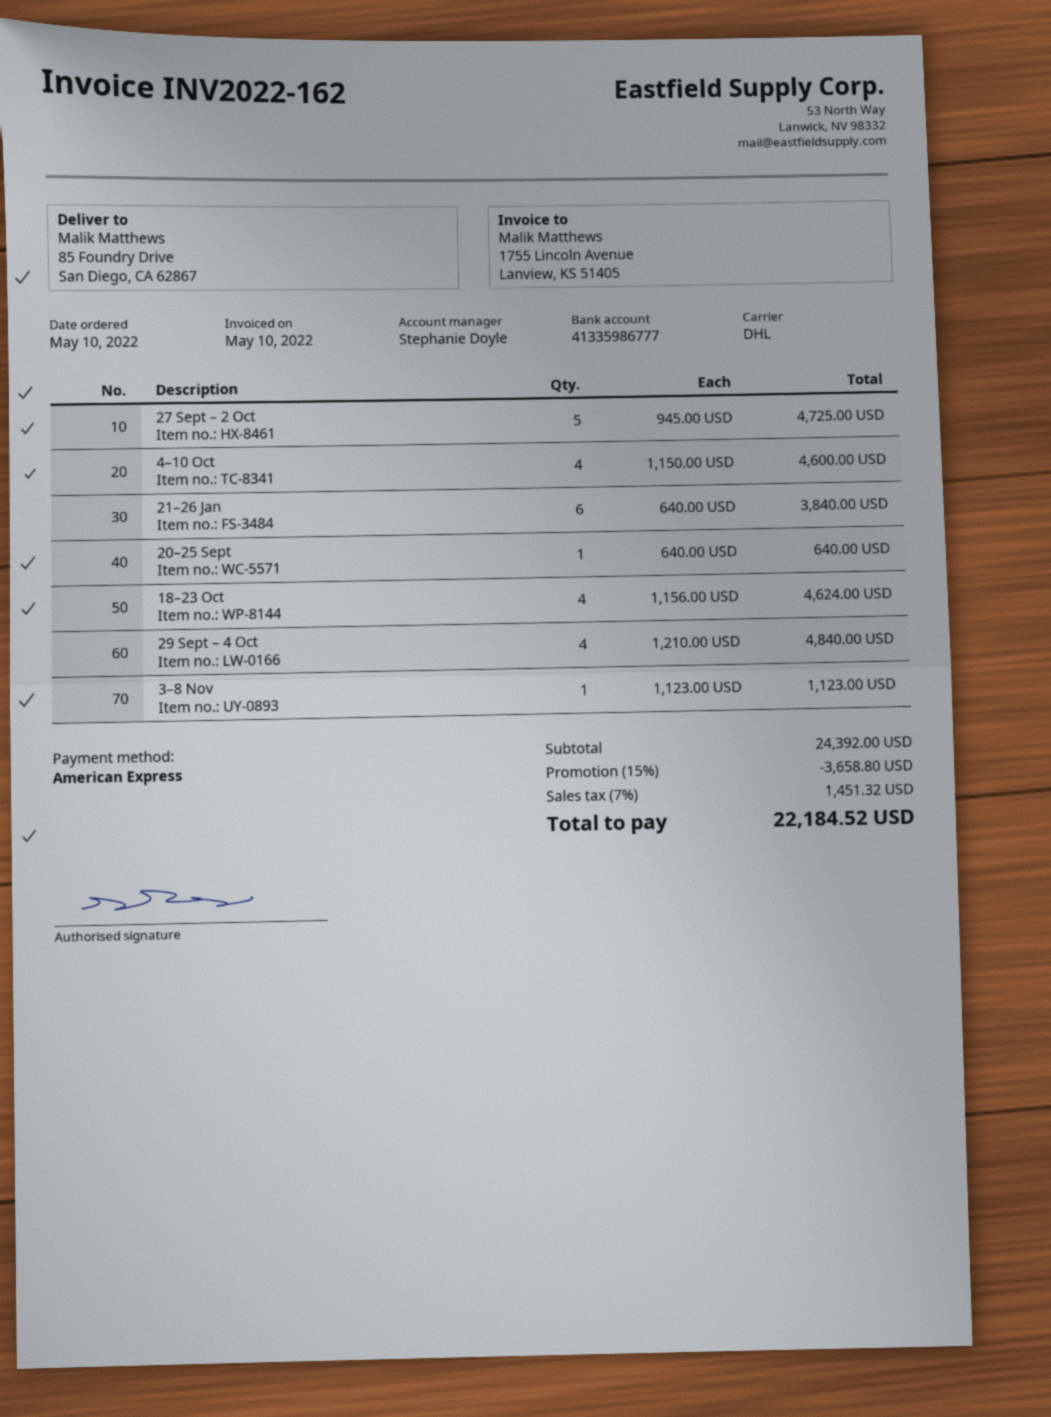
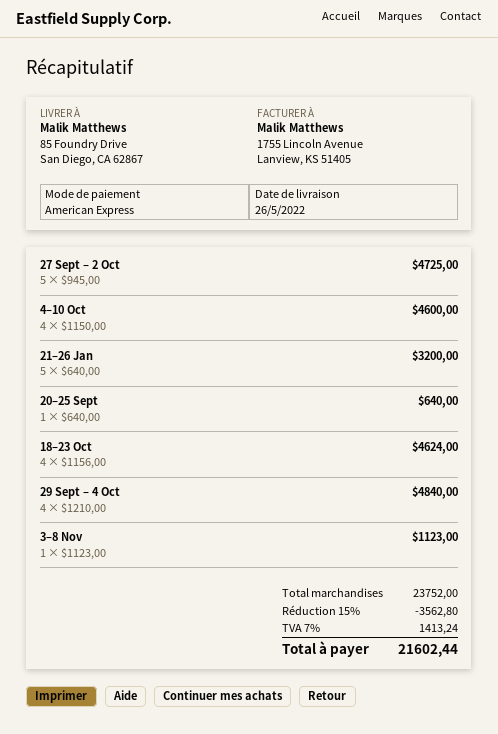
21–26 Jan: 6 x 640.00 = 3840.00 -> 5 x 640.00 = 3200.00
subtotal: 24392.00 -> 23752.00
discount: 15% = 3658.80 -> 15% = 3562.80
tax: 7% = 1451.32 -> 7% = 1413.24
total: 22184.52 -> 21602.44

